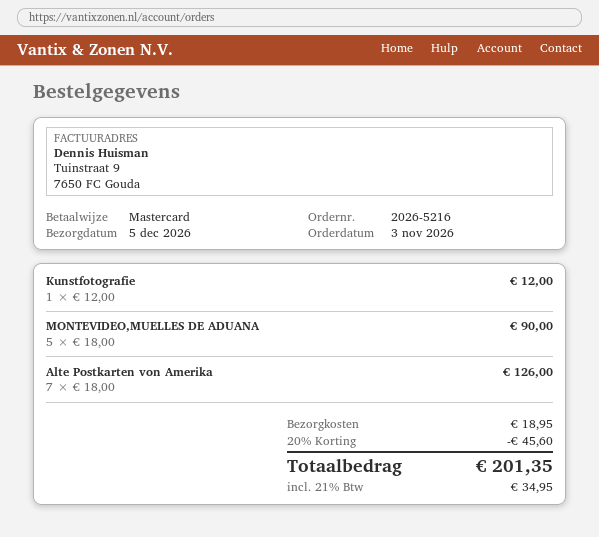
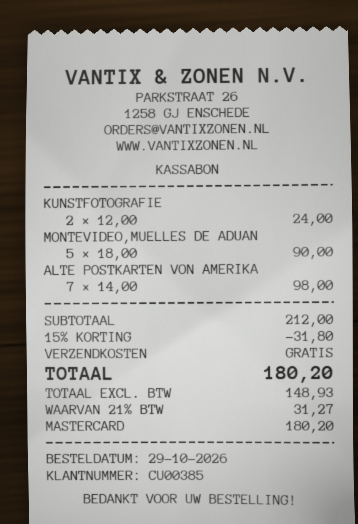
order date: 2026-11-03 -> 2026-10-29
Kunstfotografie: 1 x 12.00 = 12.00 -> 2 x 12.00 = 24.00
Alte Postkarten von Amerika: 7 x 18.00 = 126.00 -> 7 x 14.00 = 98.00
discount: 20% = 45.60 -> 15% = 31.80
shipping: 18.95 -> 0.00
tax: 21% = 34.95 -> 21% = 31.27
total: 201.35 -> 180.20

